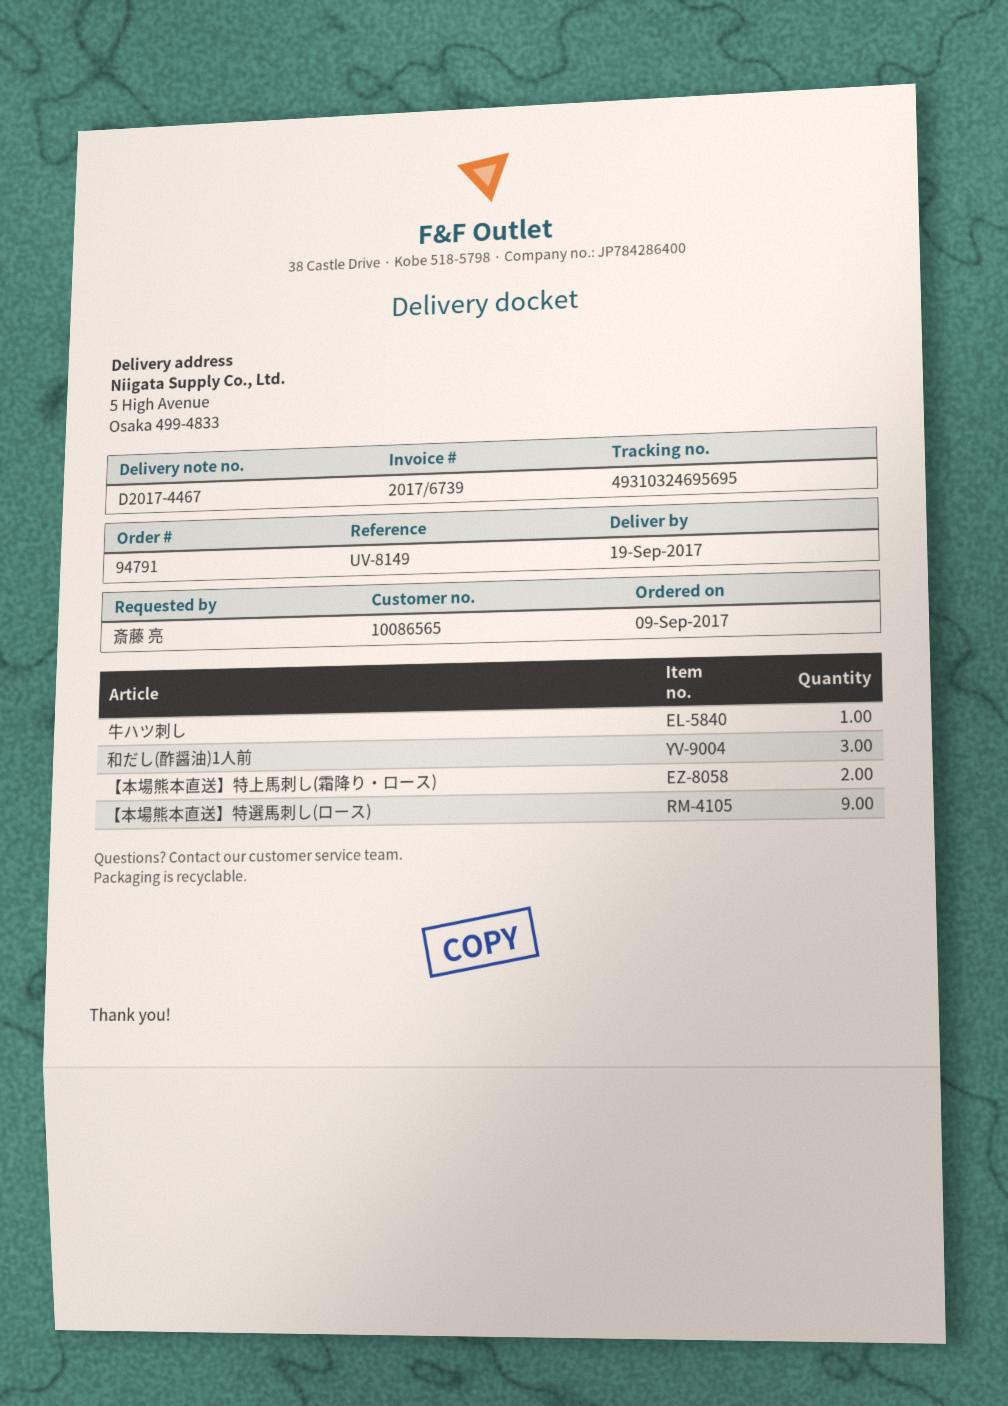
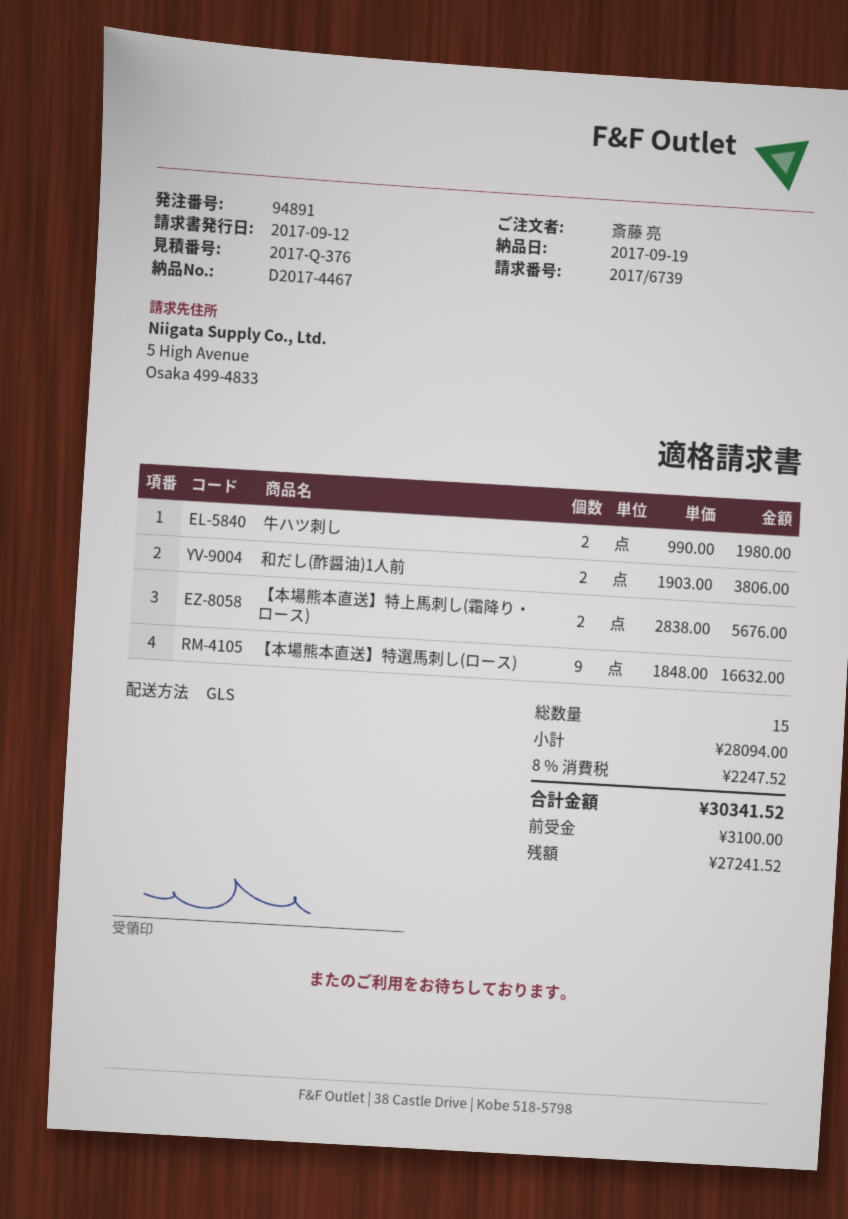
order number: 94791 -> 94891
牛ハツ刺し: 1 -> 2
和だし(酢醤油)1人前: 3 -> 2

